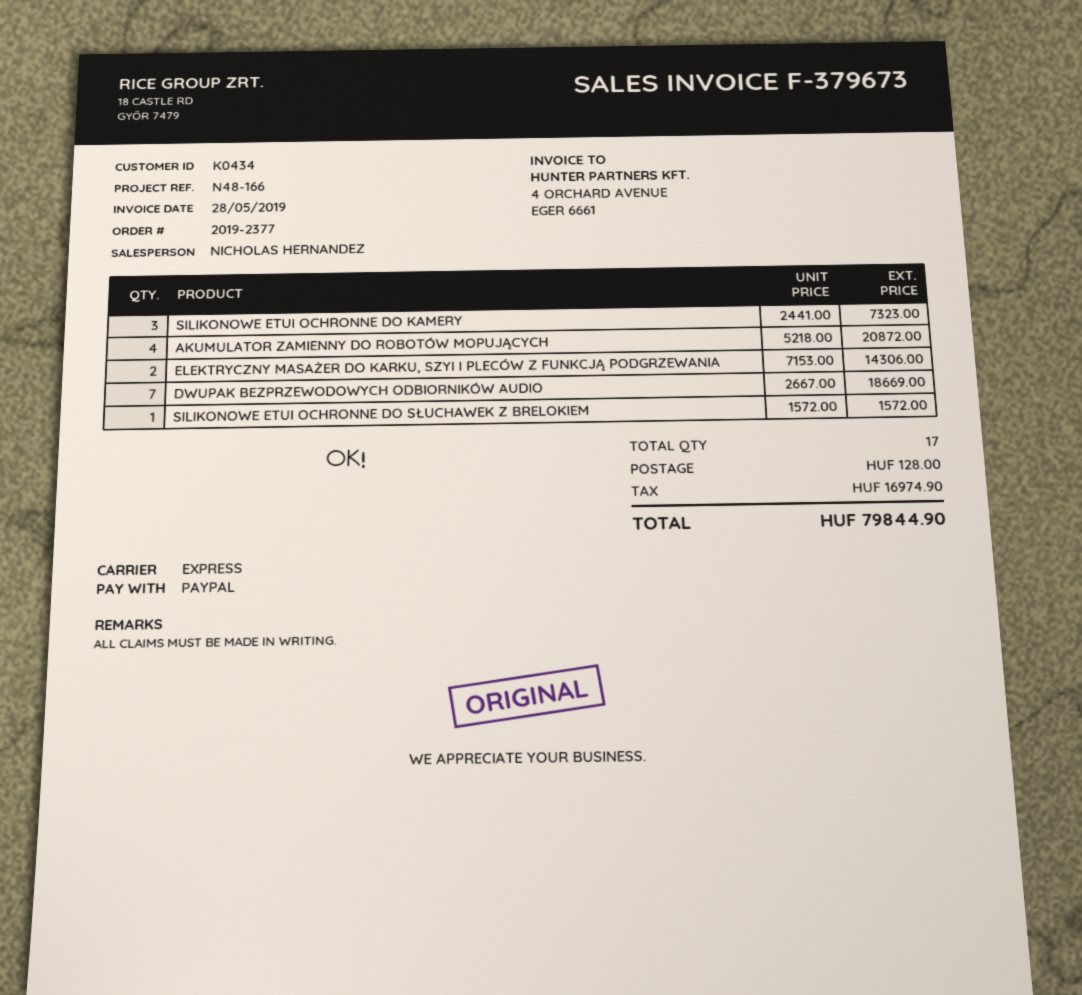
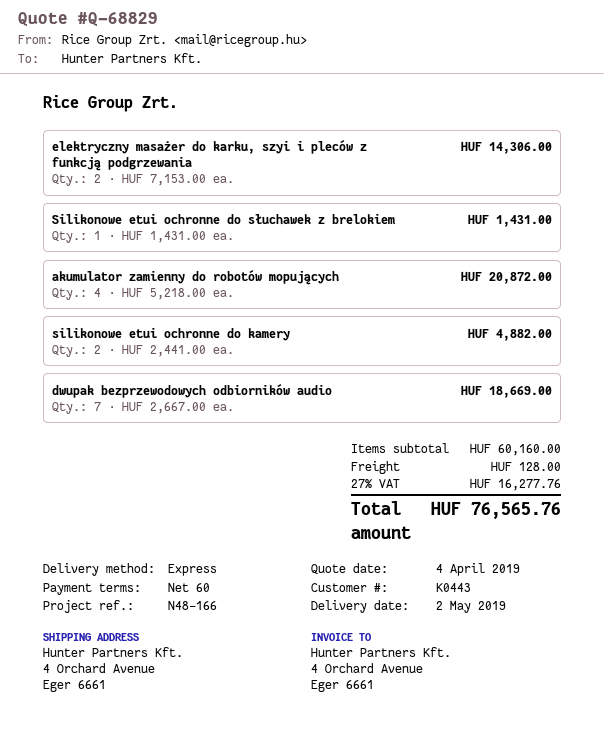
customer number: K0434 -> K0443
SILIKONOWE ETUI OCHRONNE DO KAMERY: 3 x 2441.00 = 7323.00 -> 2 x 2441.00 = 4882.00
SILIKONOWE ETUI OCHRONNE DO SŁUCHAWEK Z BRELOKIEM: 1 x 1572.00 = 1572.00 -> 1 x 1431.00 = 1431.00
tax: 16974.90 -> 16277.76
total: 79844.90 -> 76565.76

